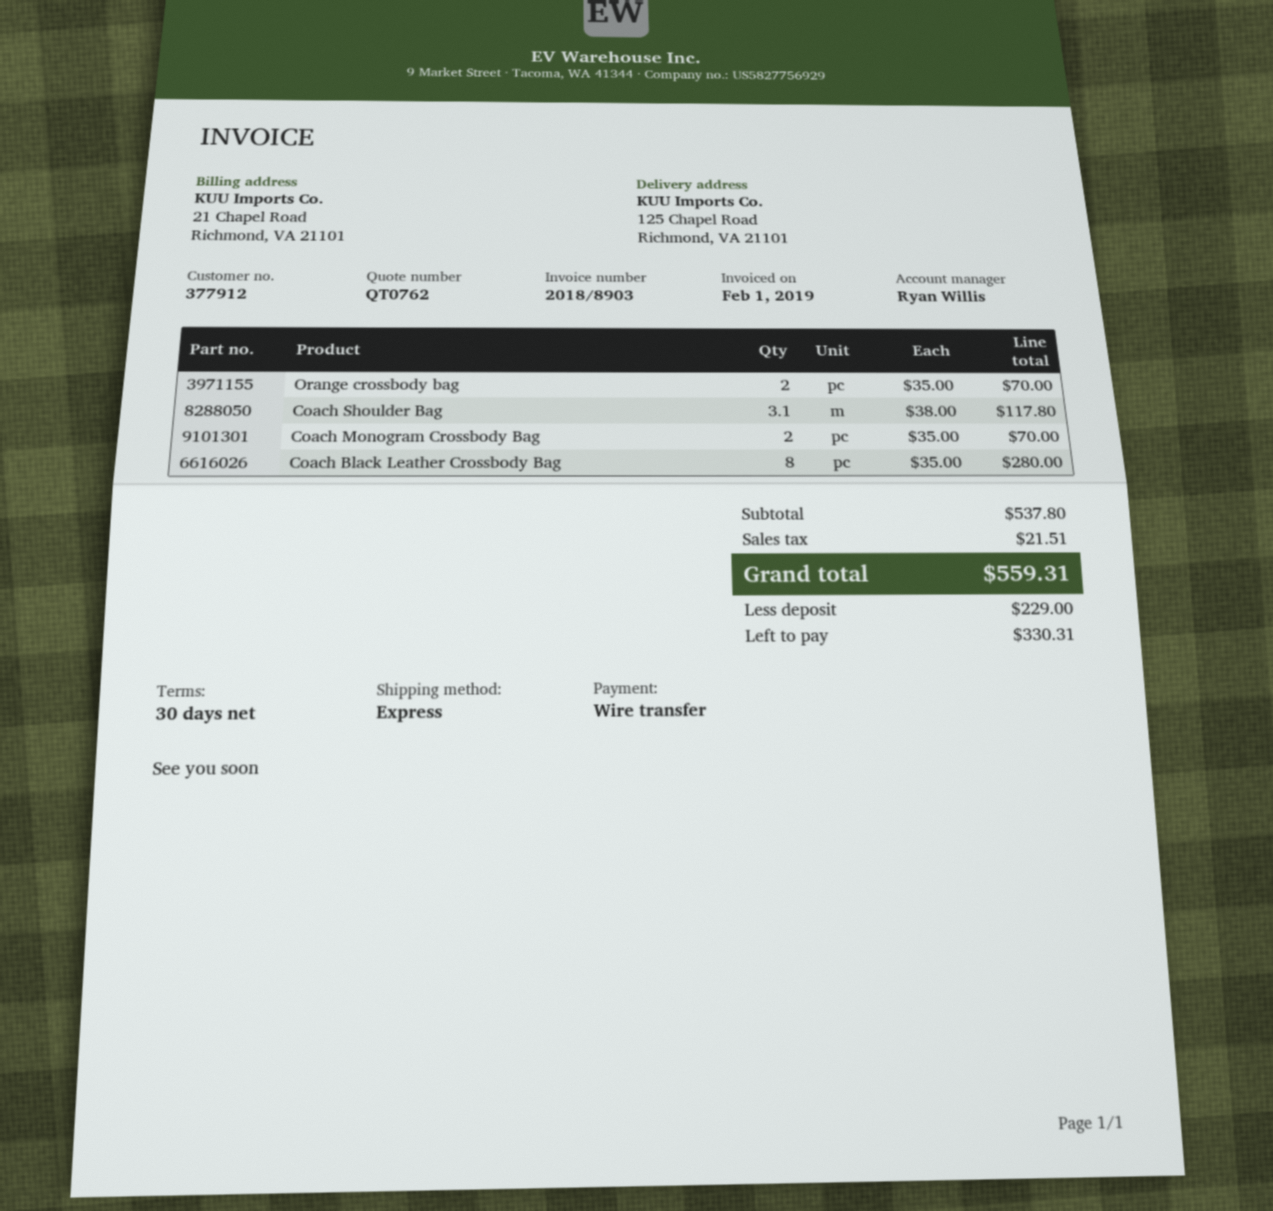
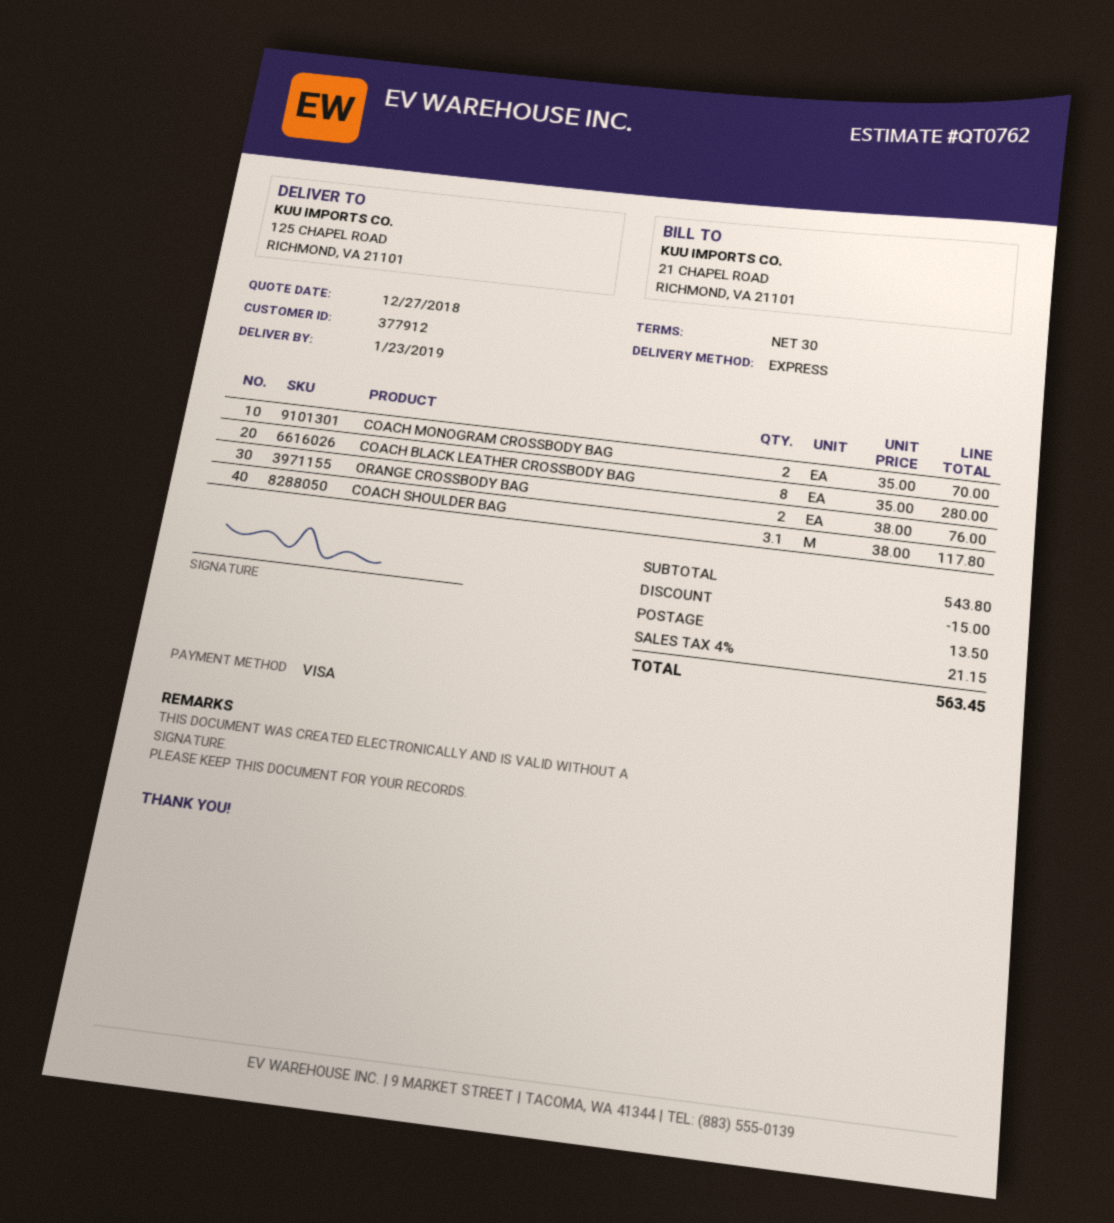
payment method: bank transfer -> Visa
Orange crossbody bag: 2 x 35.00 = 70.00 -> 2 x 38.00 = 76.00
subtotal: 537.80 -> 543.80
discount: none -> 15.00
shipping: none -> 13.50
tax: 21.51 -> 21.15
total: 559.31 -> 563.45

